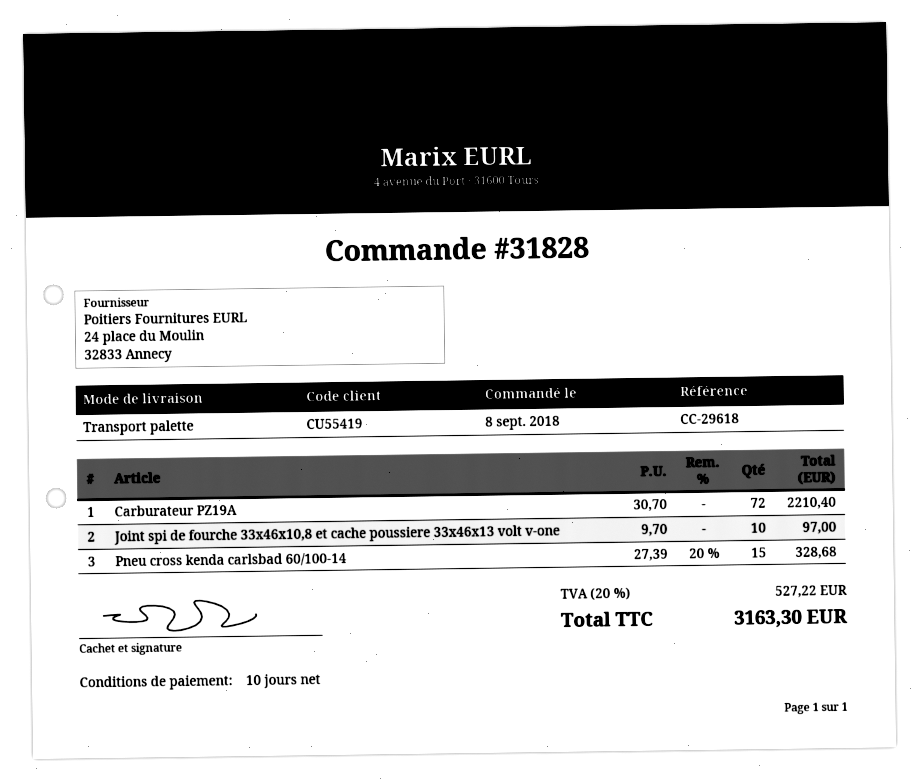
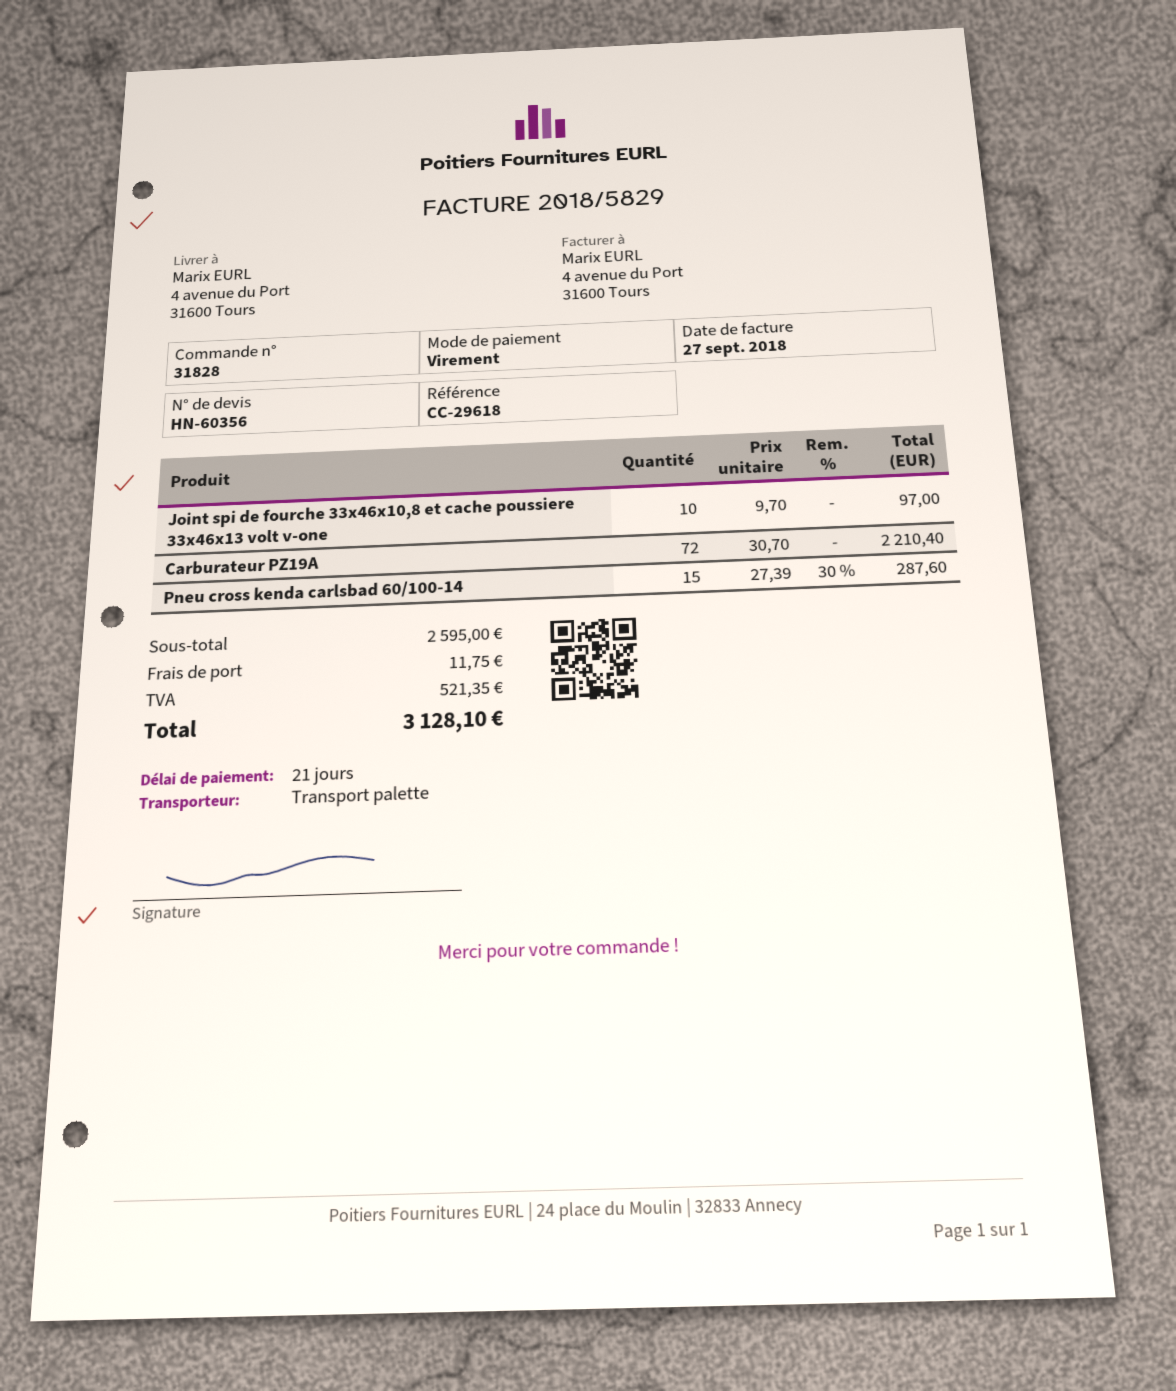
payment terms: 10 days -> 21 days
Pneu cross kenda carlsbad 60/100-14: 15 x 27.39 - 20% = 328.68 -> 15 x 27.39 - 30% = 287.60
shipping: none -> 11.75
tax: 527.22 -> 521.35
total: 3163.30 -> 3128.10

